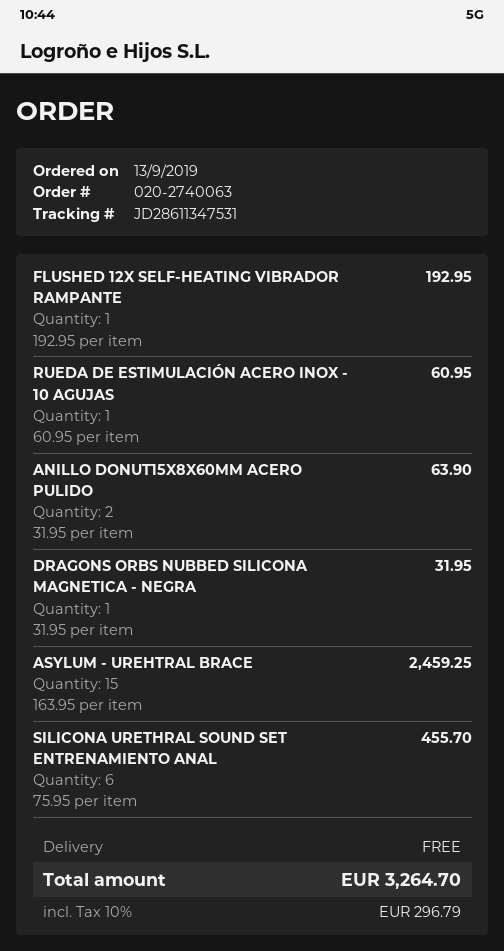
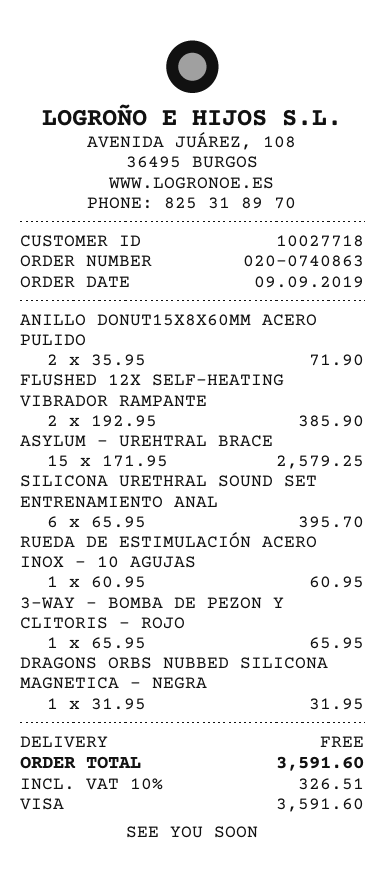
order number: 020-2740063 -> 020-0740863
order date: 2019-09-13 -> 2019-09-09
FLUSHED 12X SELF-HEATING VIBRADOR RAMPANTE: 1 x 192.95 = 192.95 -> 2 x 192.95 = 385.90
ANILLO DONUT15X8X60MM ACERO PULIDO: 2 x 31.95 = 63.90 -> 2 x 35.95 = 71.90
ASYLUM - UREHTRAL BRACE: 15 x 163.95 = 2459.25 -> 15 x 171.95 = 2579.25
SILICONA URETHRAL SOUND SET ENTRENAMIENTO ANAL: 6 x 75.95 = 455.70 -> 6 x 65.95 = 395.70
3-WAY - BOMBA DE PEZON Y CLITORIS - ROJO: none -> 1 x 65.95 = 65.95
tax: 10% = 296.79 -> 10% = 326.51
total: 3264.70 -> 3591.60

